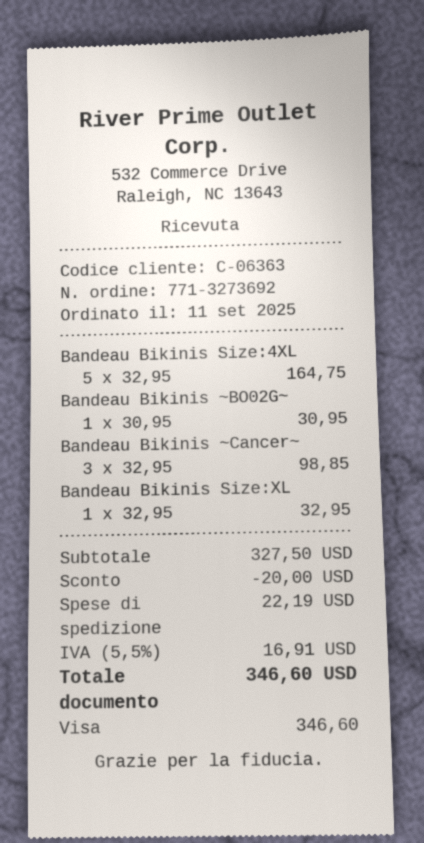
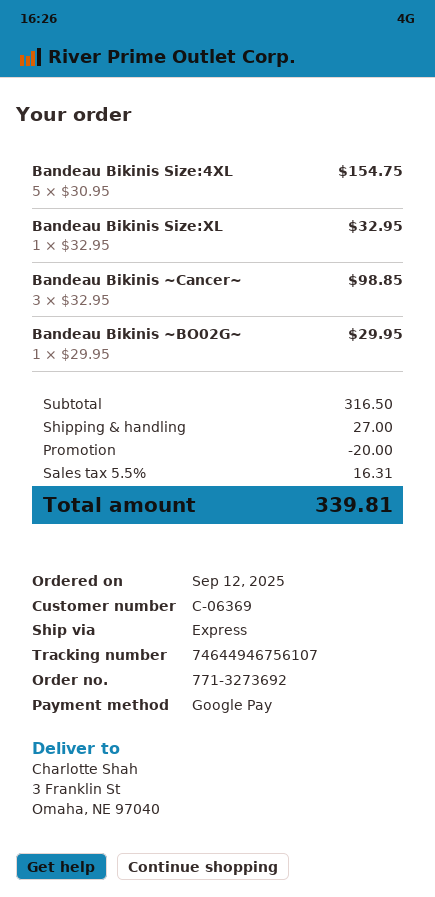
order date: 2025-09-11 -> 2025-09-12
customer number: C-06363 -> C-06369
payment method: Visa -> Google Pay
Bandeau Bikinis Size:4XL: 5 x 32.95 = 164.75 -> 5 x 30.95 = 154.75
Bandeau Bikinis ~BO02G~: 1 x 30.95 = 30.95 -> 1 x 29.95 = 29.95
subtotal: 327.50 -> 316.50
shipping: 22.19 -> 27.00
tax: 5.5% = 16.91 -> 5.5% = 16.31
total: 346.60 -> 339.81

